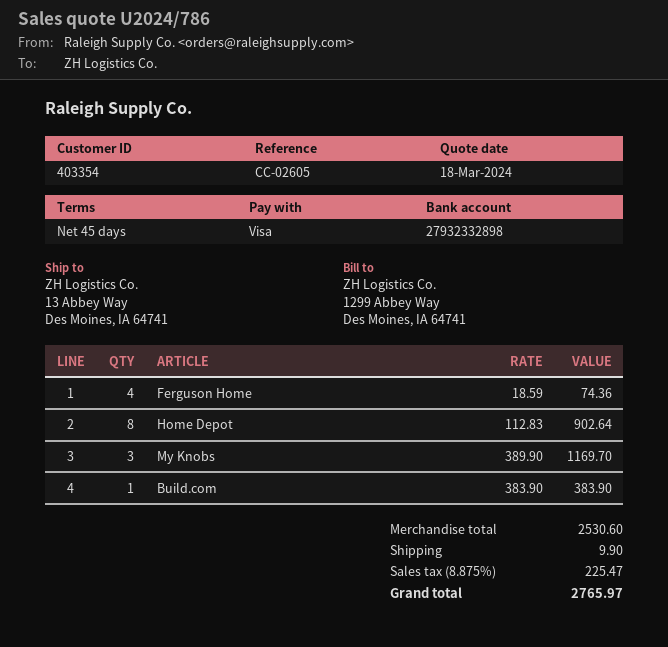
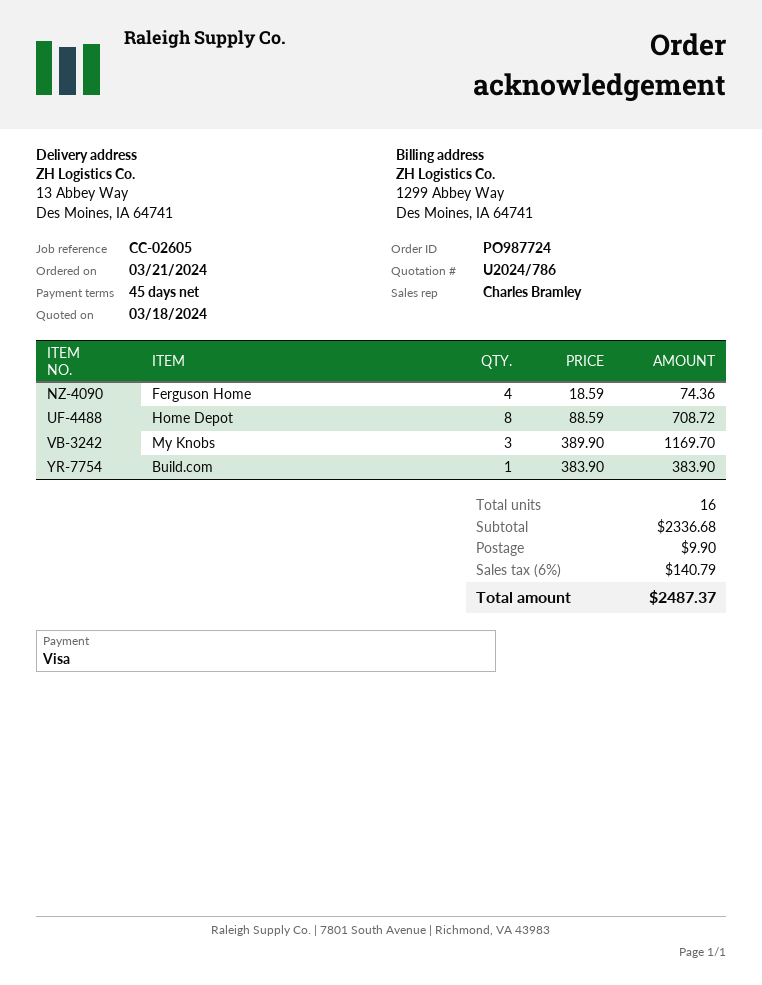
Home Depot: 8 x 112.83 = 902.64 -> 8 x 88.59 = 708.72
subtotal: 2530.60 -> 2336.68
tax: 8.875% = 225.47 -> 6% = 140.79
total: 2765.97 -> 2487.37

